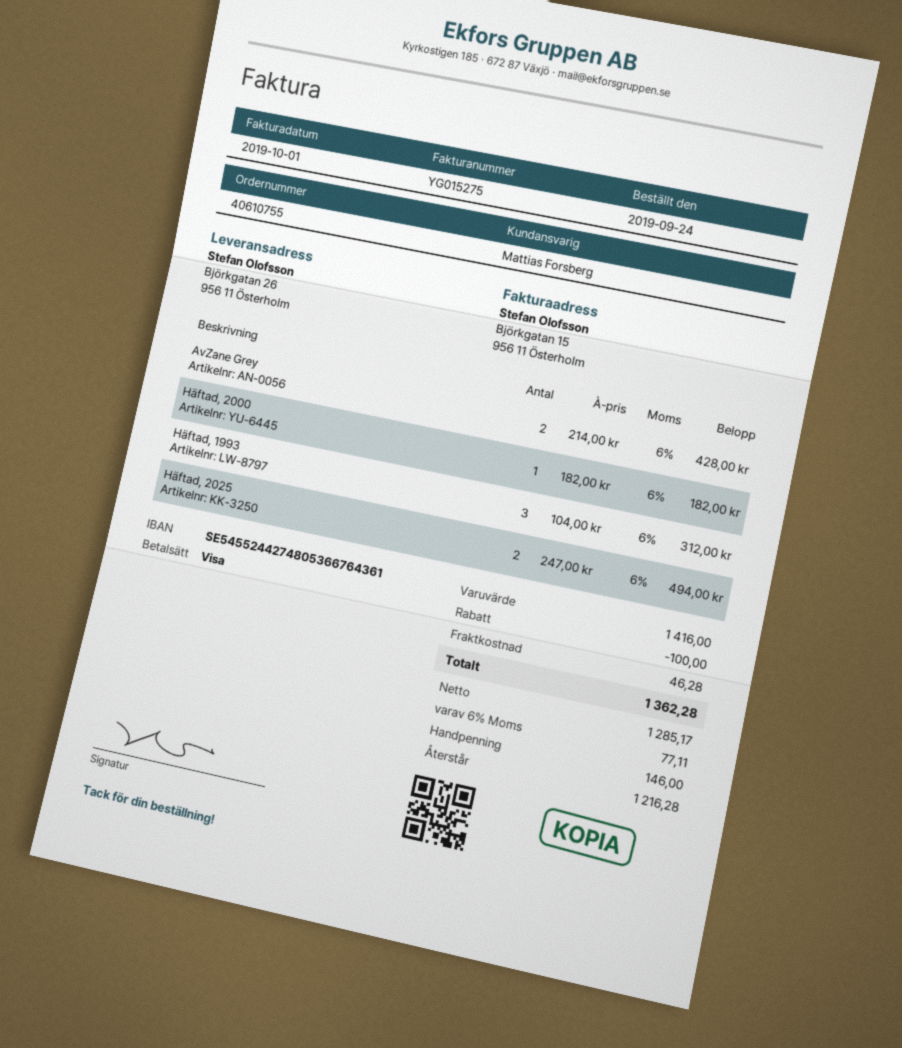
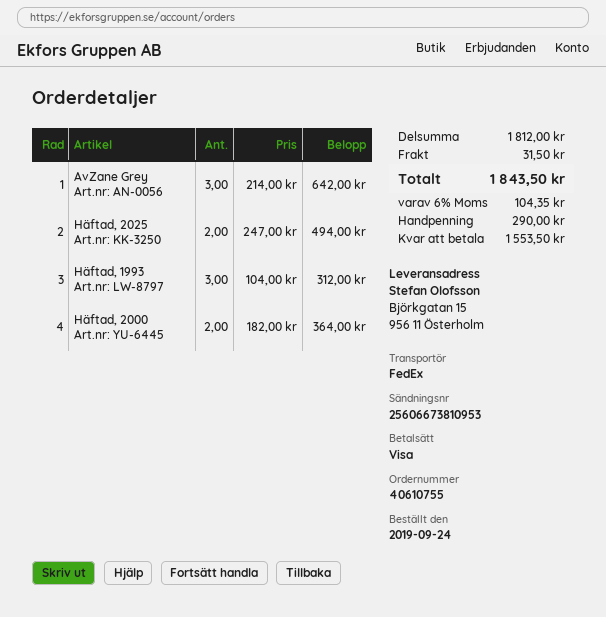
ship to: Björkgatan 26, 956 11 Österholm -> Björkgatan 15, 956 11 Österholm
AvZane Grey: 2 x 214.00 = 428.00 -> 3 x 214.00 = 642.00
Häftad, 2000: 1 x 182.00 = 182.00 -> 2 x 182.00 = 364.00
subtotal: 1416.00 -> 1812.00
discount: 100.00 -> none
shipping: 46.28 -> 31.50
tax: 6% = 77.11 -> 6% = 104.35
total: 1362.28 -> 1843.50
deposit: 146.00 -> 290.00
balance: 1216.28 -> 1553.50

